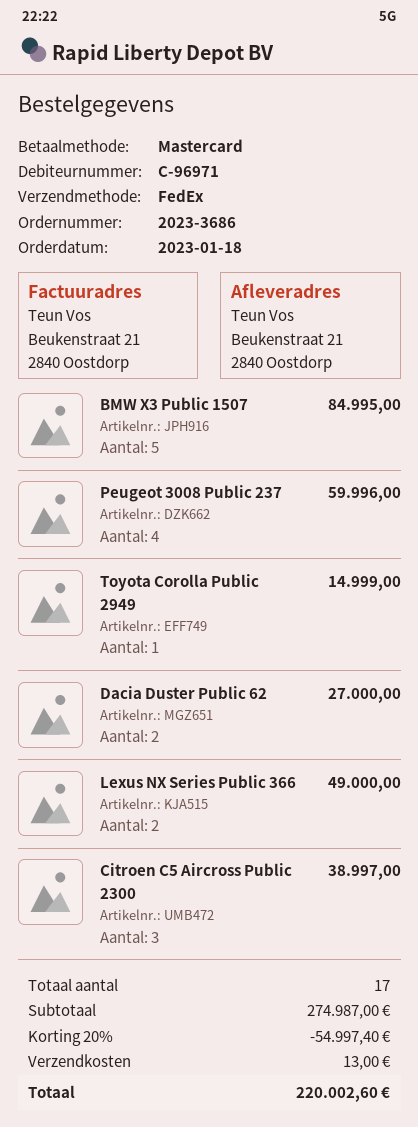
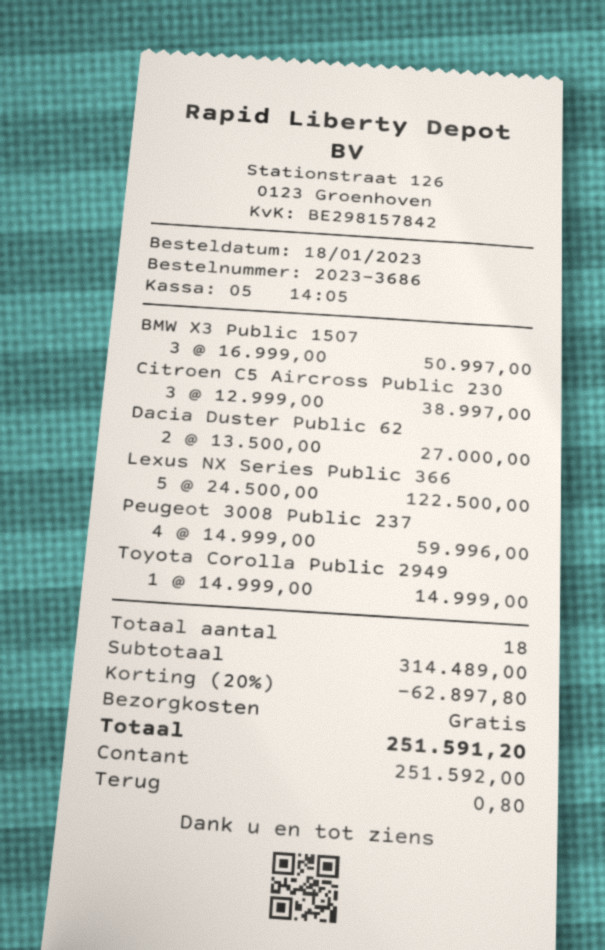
payment method: Mastercard -> cash
BMW X3 Public 1507: 5 for 84995.00 -> 3 for 50997.00
Lexus NX Series Public 366: 2 for 49000.00 -> 5 for 122500.00
total quantity: 17 -> 18
subtotal: 274987.00 -> 314489.00
discount: 20% = 54997.40 -> 20% = 62897.80
shipping: 13.00 -> 0.00
total: 220002.60 -> 251591.20

